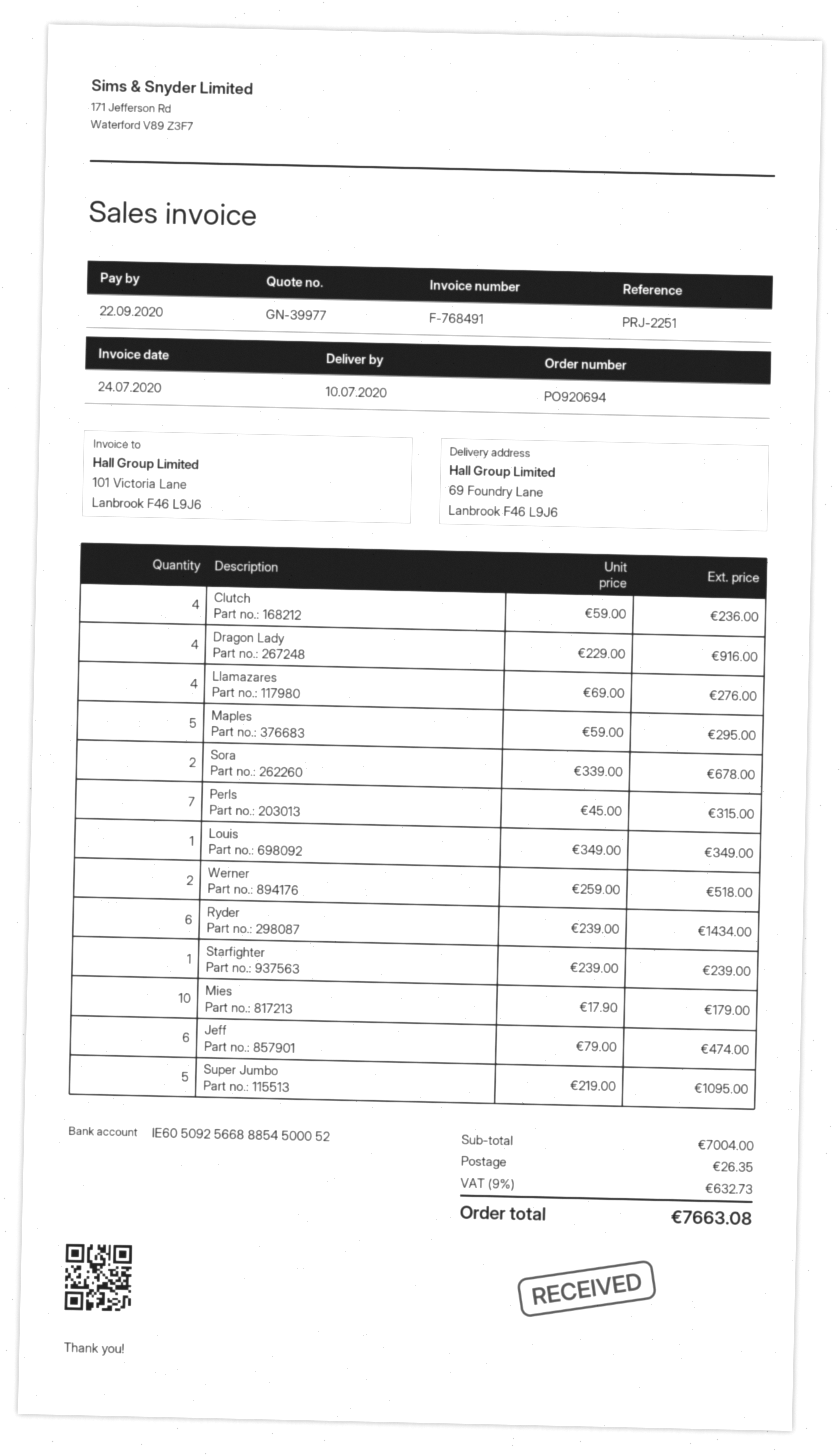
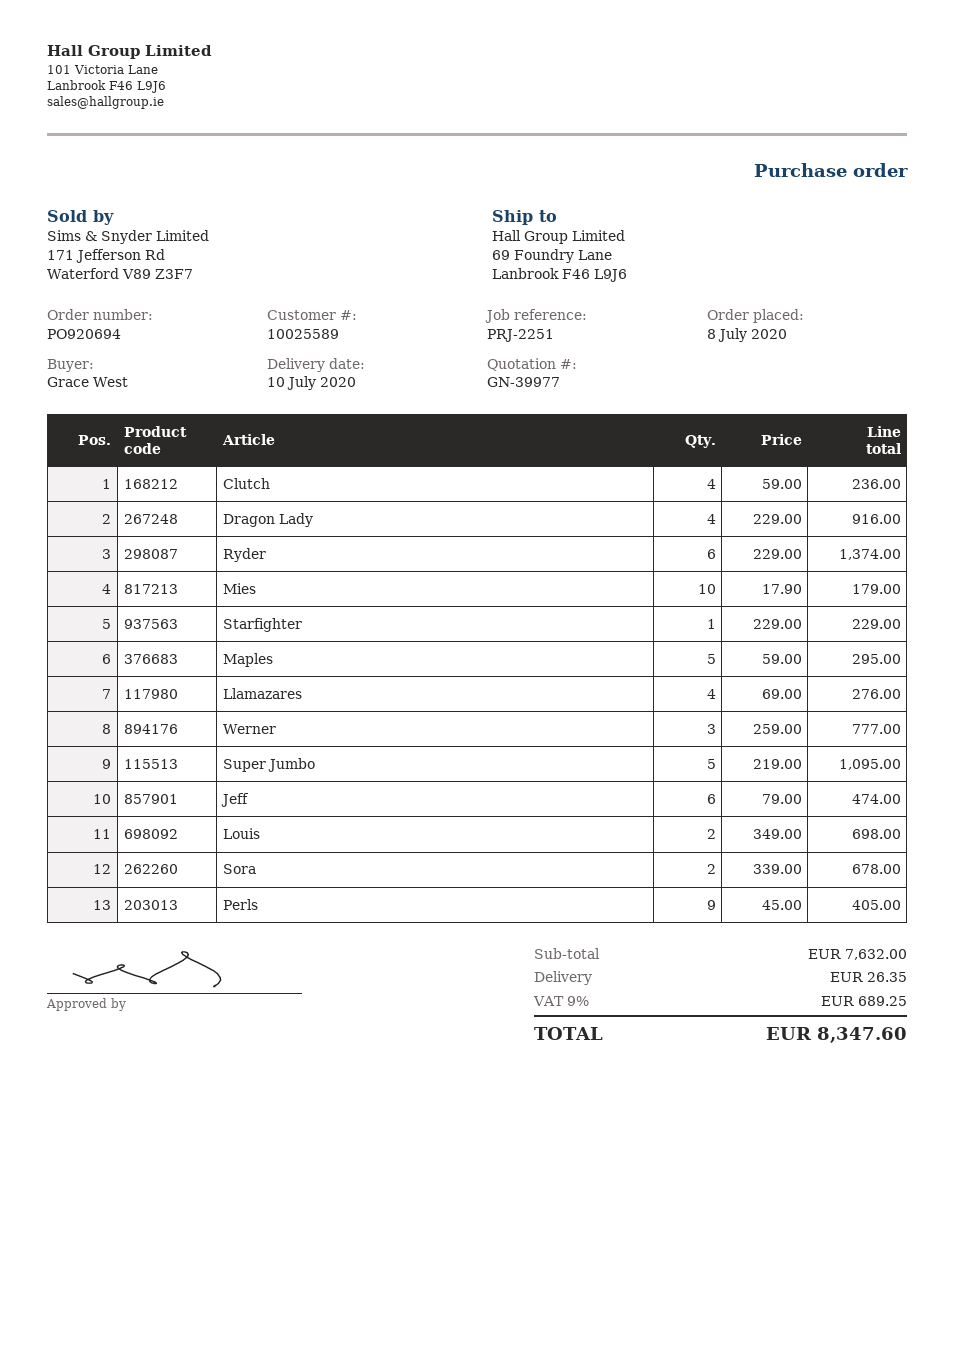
Perls: 7 x 45.00 = 315.00 -> 9 x 45.00 = 405.00
Louis: 1 x 349.00 = 349.00 -> 2 x 349.00 = 698.00
Werner: 2 x 259.00 = 518.00 -> 3 x 259.00 = 777.00
Ryder: 6 x 239.00 = 1434.00 -> 6 x 229.00 = 1374.00
Starfighter: 1 x 239.00 = 239.00 -> 1 x 229.00 = 229.00
subtotal: 7004.00 -> 7632.00
tax: 9% = 632.73 -> 9% = 689.25
total: 7663.08 -> 8347.60

